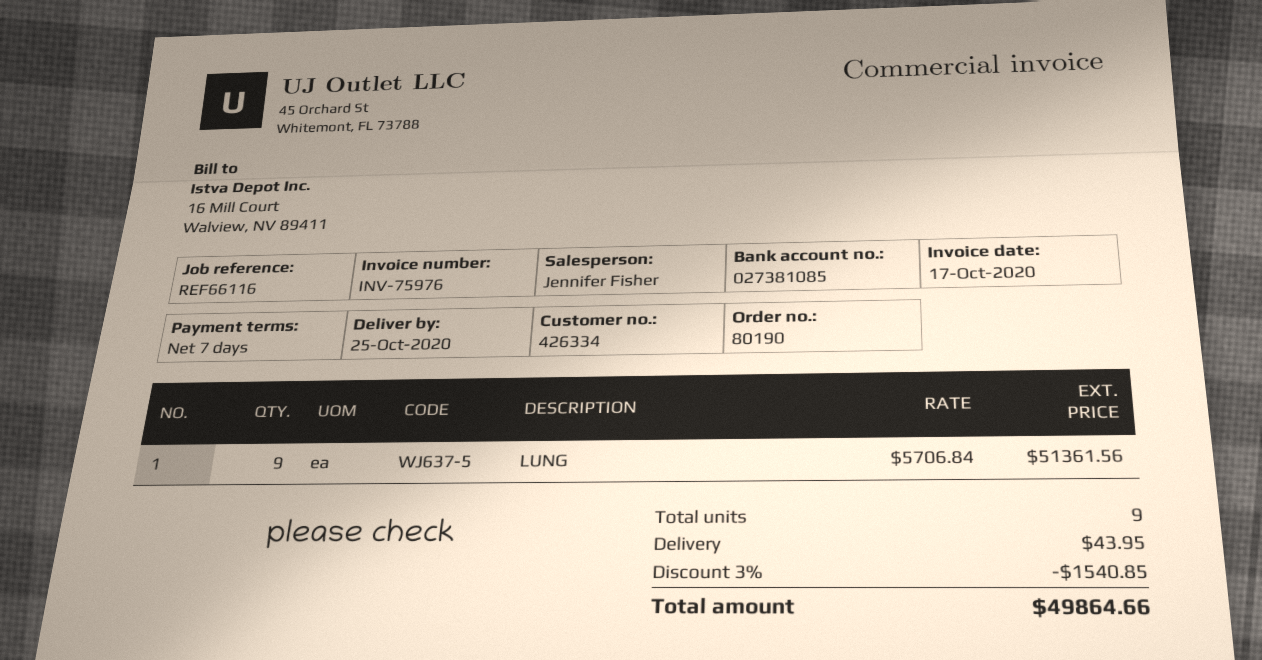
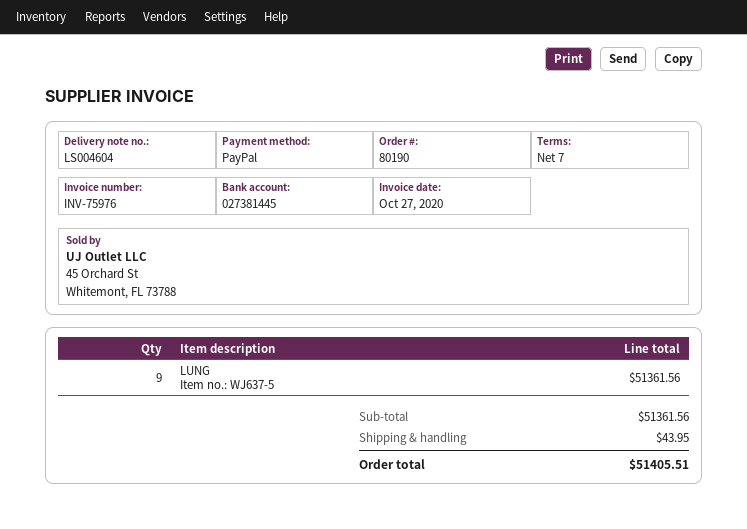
invoice date: 2020-10-17 -> 2020-10-27
bank account: 027381085 -> 027381445
discount: 3% = 1540.85 -> none
total: 49864.66 -> 51405.51

